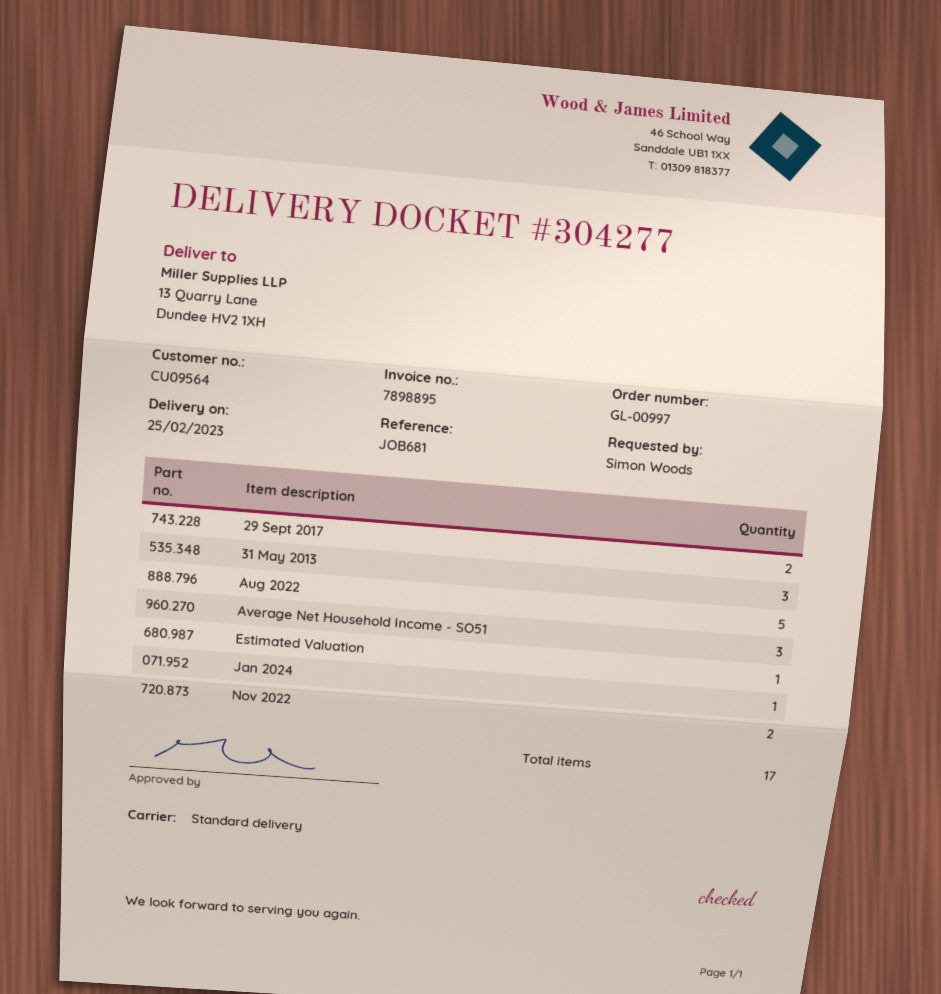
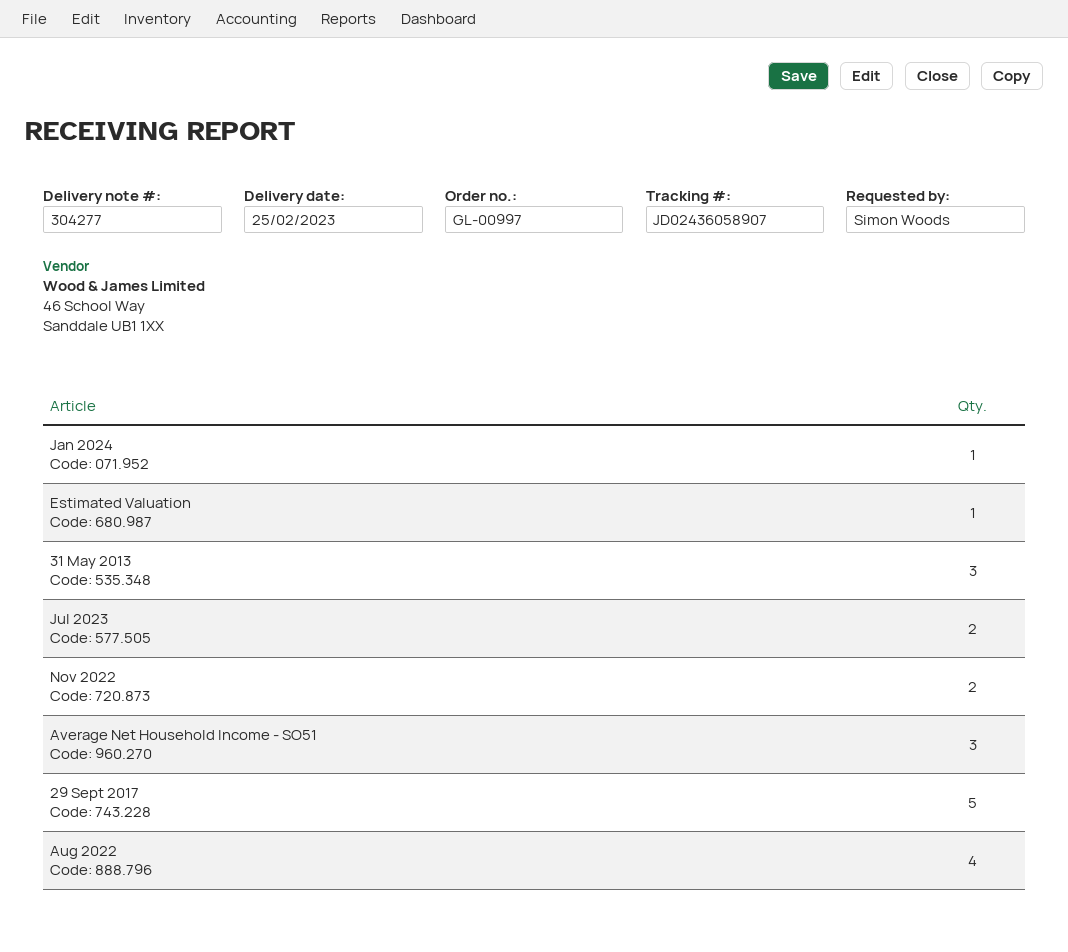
29 Sept 2017: 2 -> 5
Aug 2022: 5 -> 4
Jul 2023: none -> 2

